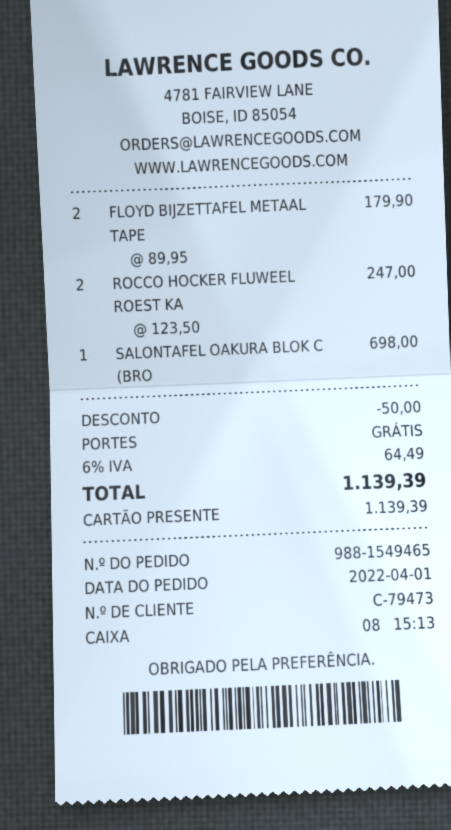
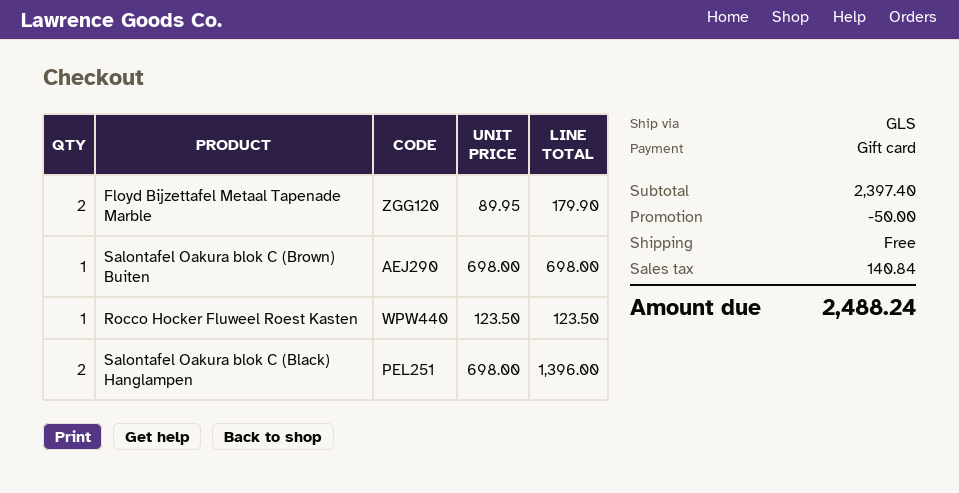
ROCCO HOCKER FLUWEEL ROEST KA: 2 x 123.50 = 247.00 -> 1 x 123.50 = 123.50
Salontafel Oakura blok C (Black) Hanglampen: none -> 2 x 698.00 = 1396.00
tax: 64.49 -> 140.84
total: 1139.39 -> 2488.24

